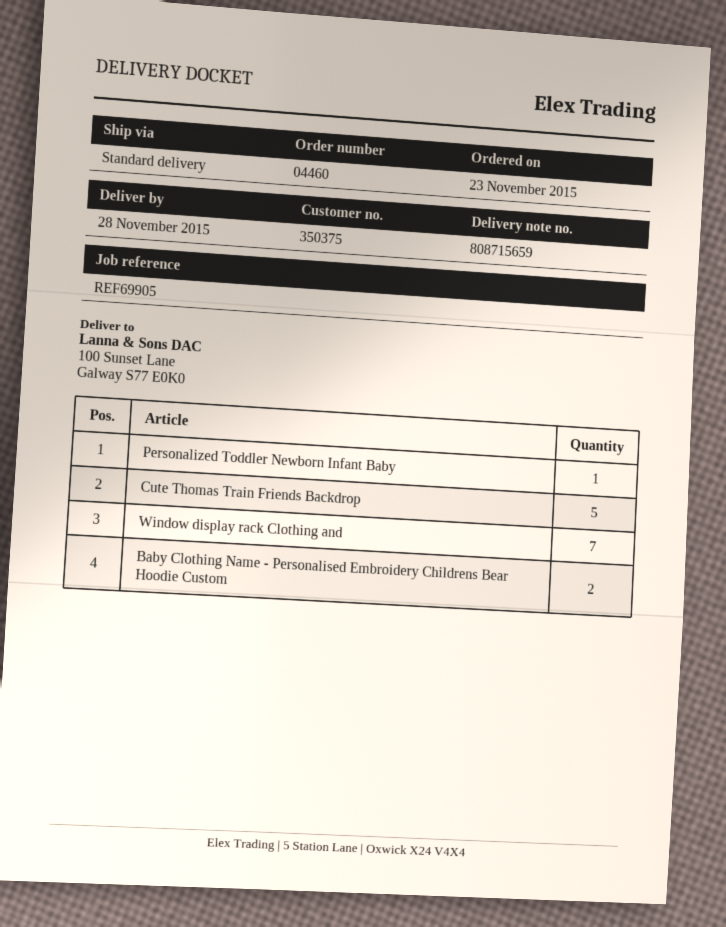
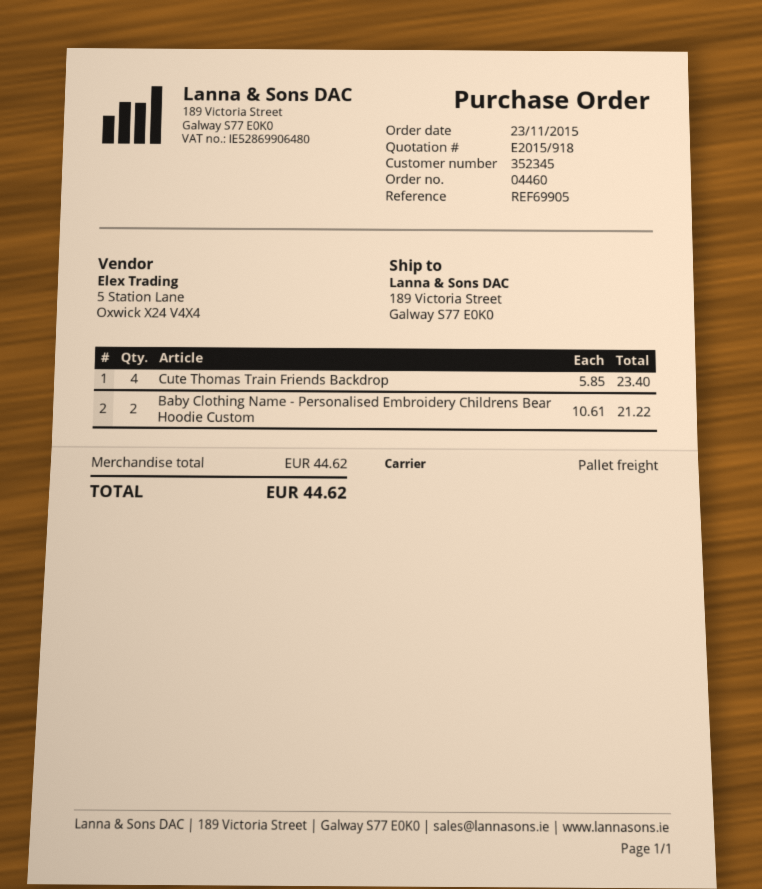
customer number: 350375 -> 352345
shipping method: standard -> pallet freight
ship to: 100 Sunset Lane, Galway S77 E0K0 -> 189 Victoria Street, Galway S77 E0K0
Personalized Toddler Newborn Infant Baby: 1 -> none
Cute Thomas Train Friends Backdrop: 5 -> 4
Window display rack Clothing and: 7 -> none

